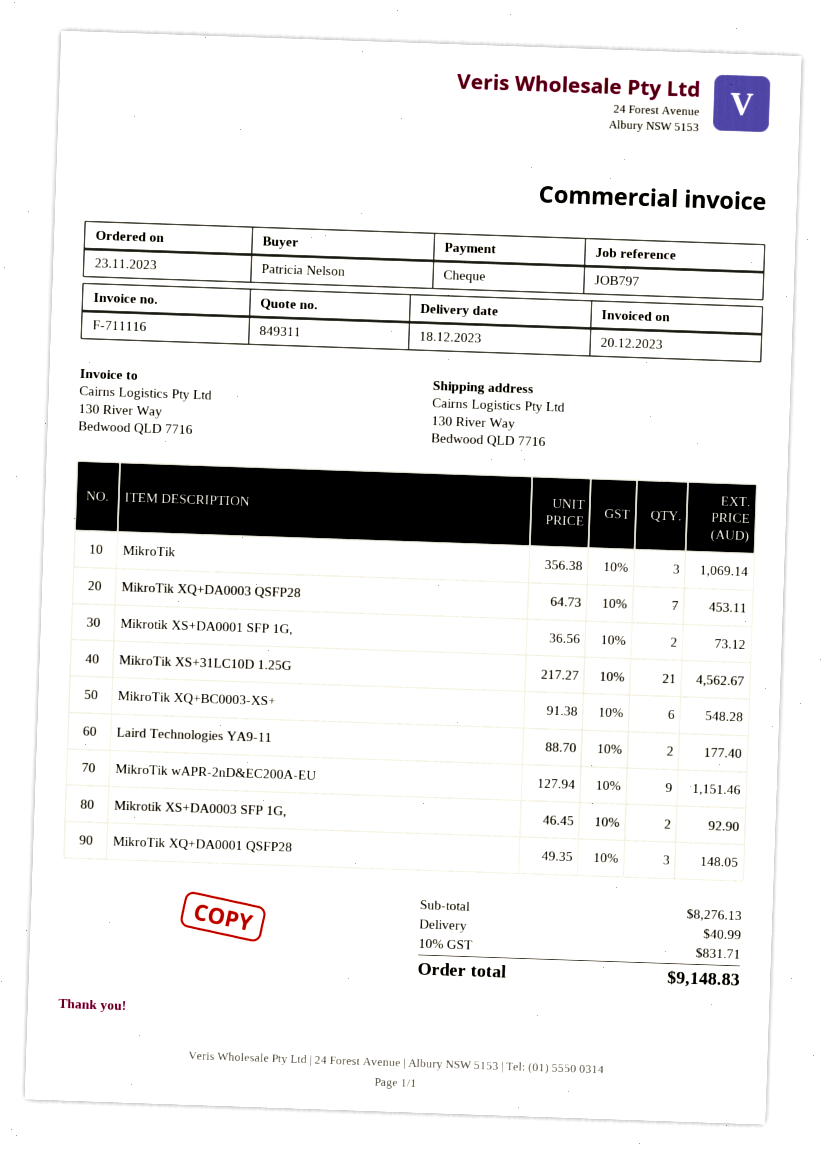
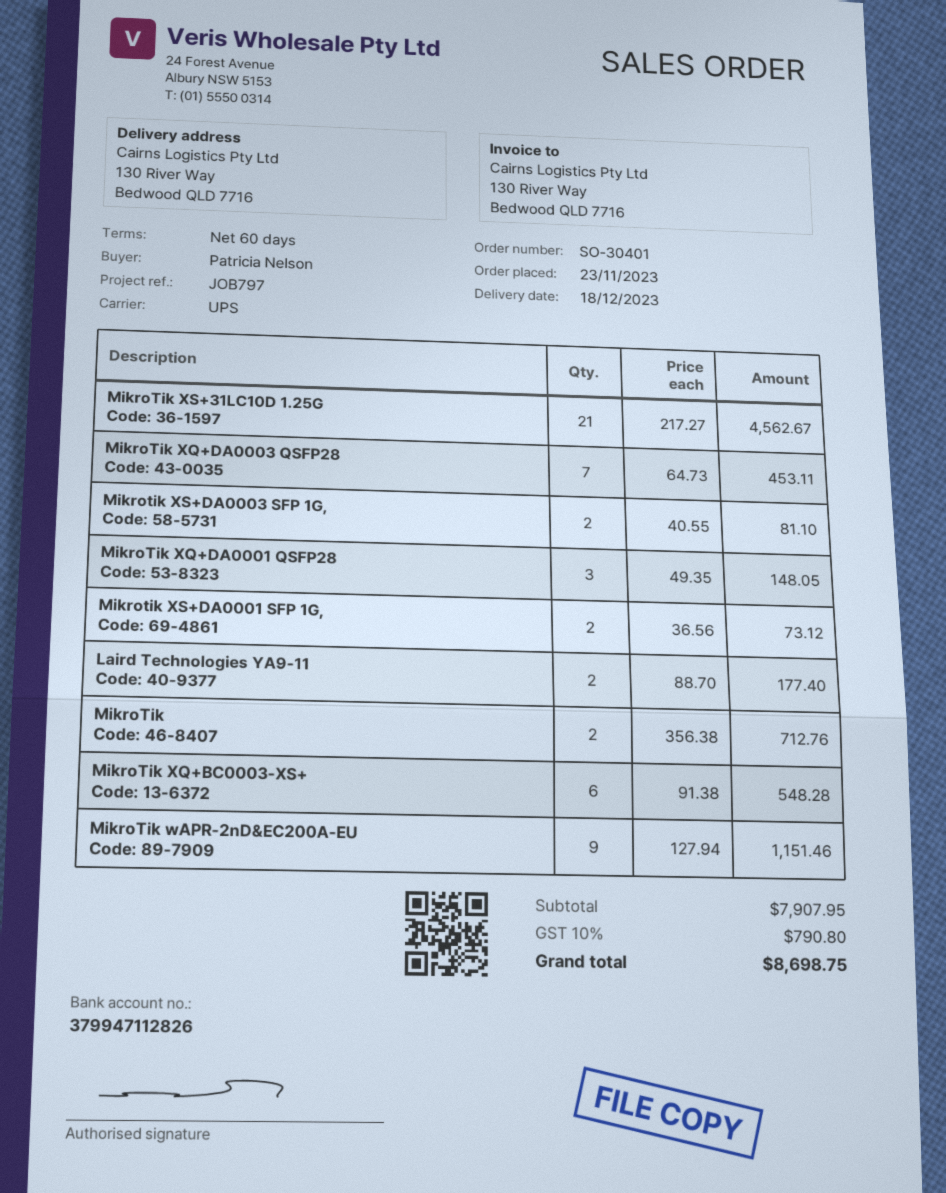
MikroTik: 3 x 356.38 = 1069.14 -> 2 x 356.38 = 712.76
Mikrotik XS+DA0003 SFP 1G,: 2 x 46.45 = 92.90 -> 2 x 40.55 = 81.10
subtotal: 8276.13 -> 7907.95
shipping: 40.99 -> none
tax: 10% = 831.71 -> 10% = 790.80
total: 9148.83 -> 8698.75

